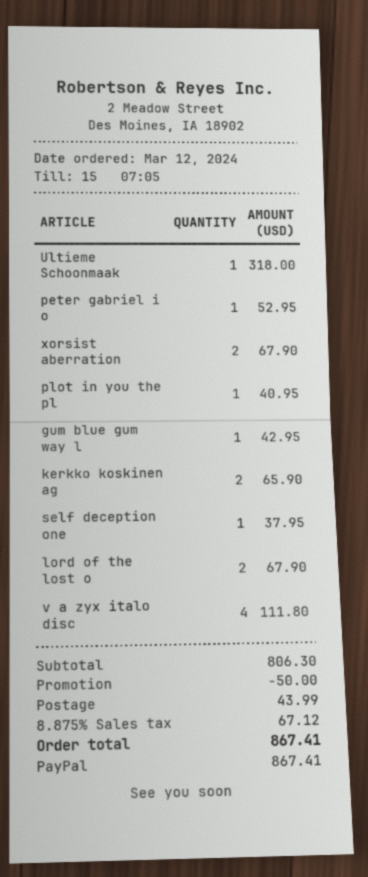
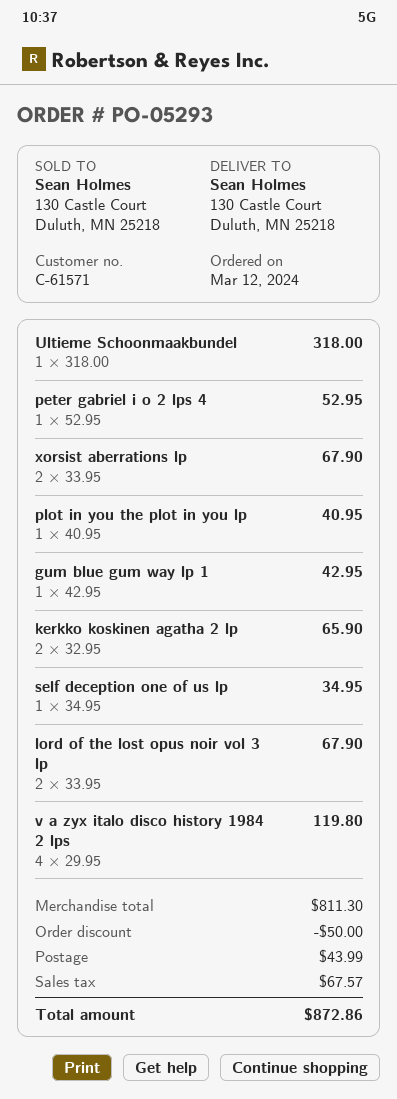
self deception one: 1 for 37.95 -> 1 for 34.95
v a zyx italo disc: 4 for 111.80 -> 4 for 119.80
subtotal: 806.30 -> 811.30
tax: 67.12 -> 67.57
total: 867.41 -> 872.86

